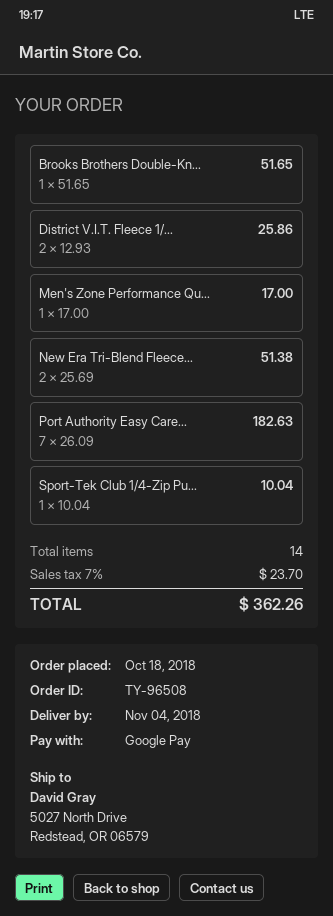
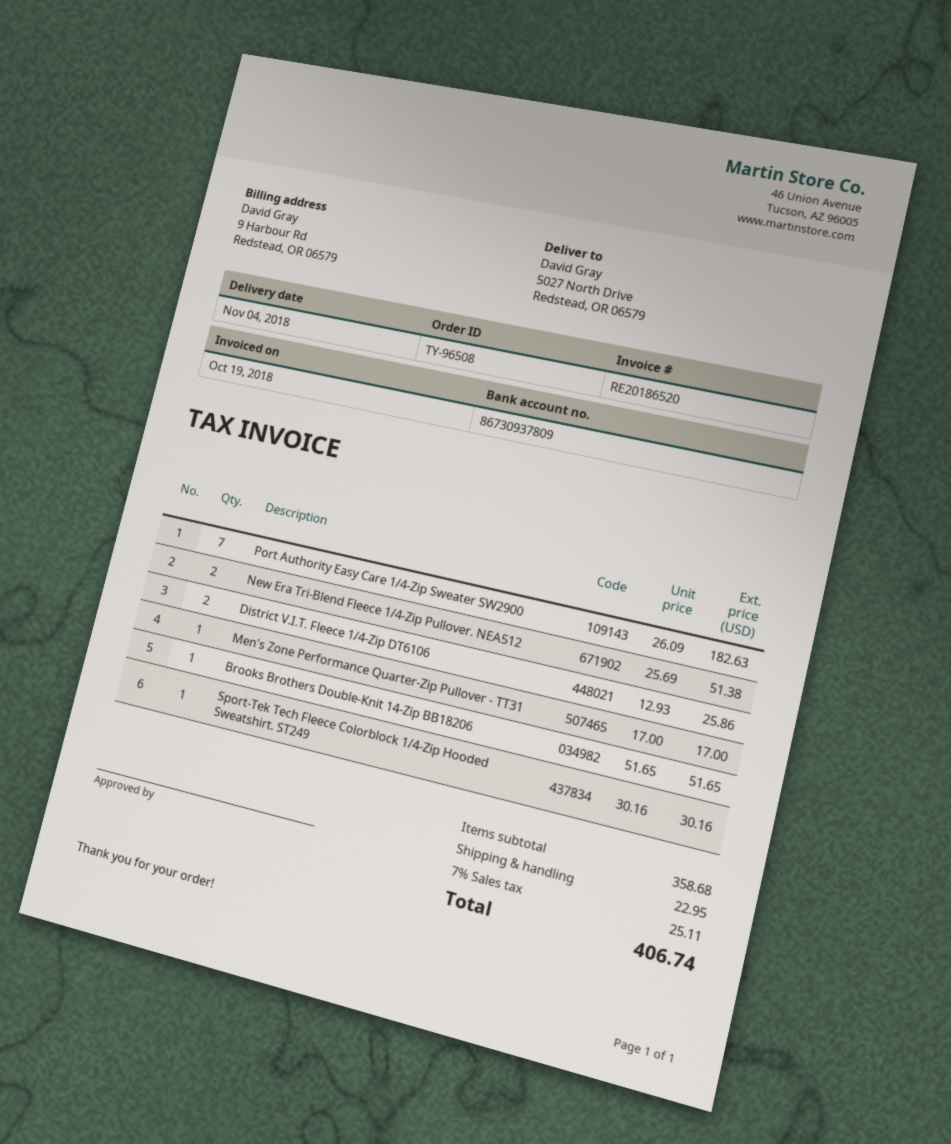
Sport-Tek Club 1/4-Zip Pu...: 1 x 10.04 = 10.04 -> none
Sport-Tek Tech Fleece Colorblock 1/4-Zip Hooded Sweatshirt. ST249: none -> 1 x 30.16 = 30.16
shipping: none -> 22.95
tax: 7% = 23.70 -> 7% = 25.11
total: 362.26 -> 406.74

